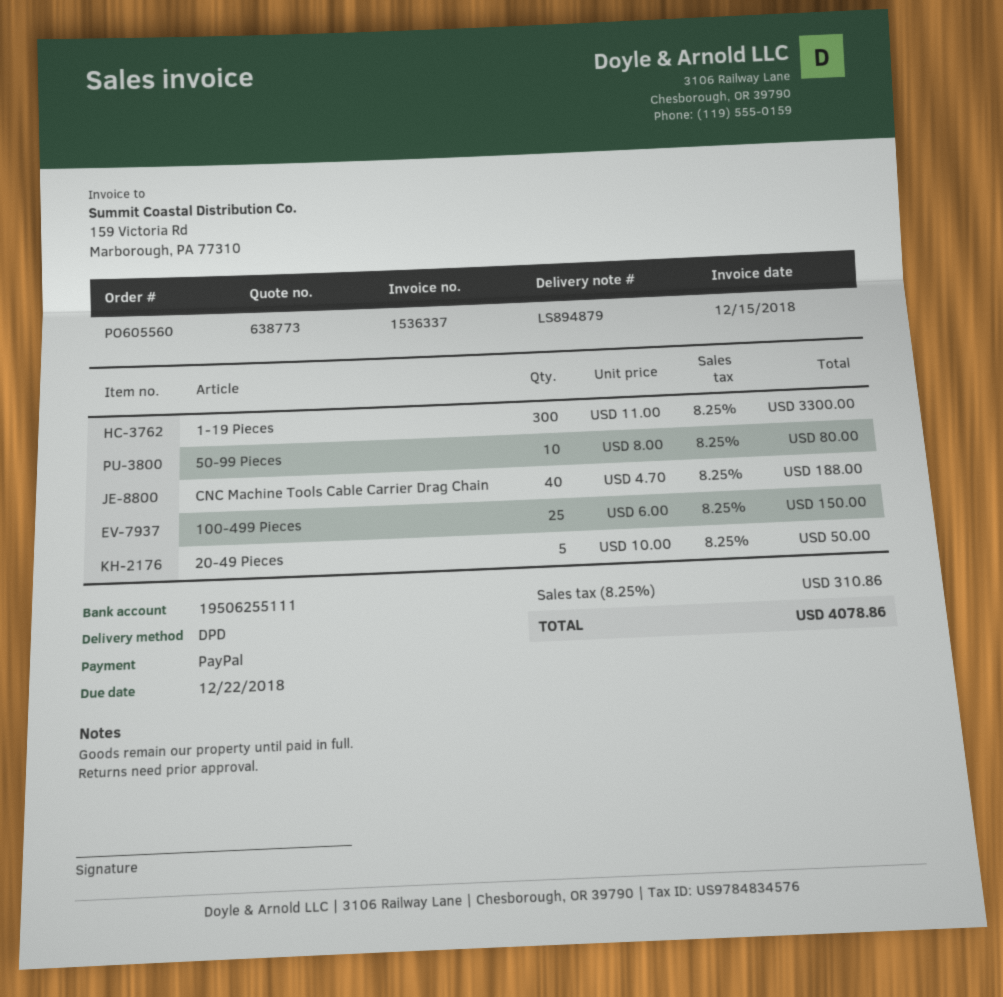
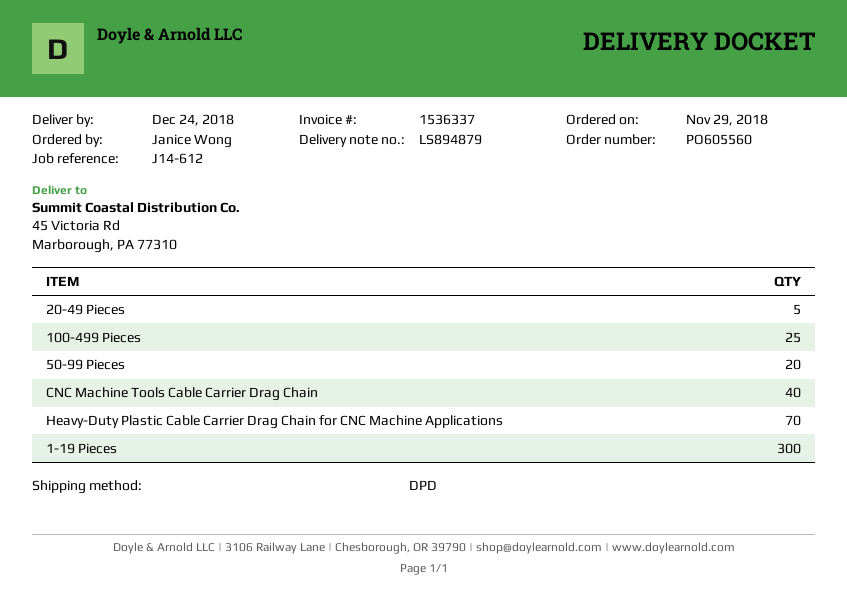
50-99 Pieces: 10 -> 20
Heavy-Duty Plastic Cable Carrier Drag Chain for CNC Machine Applications: none -> 70

